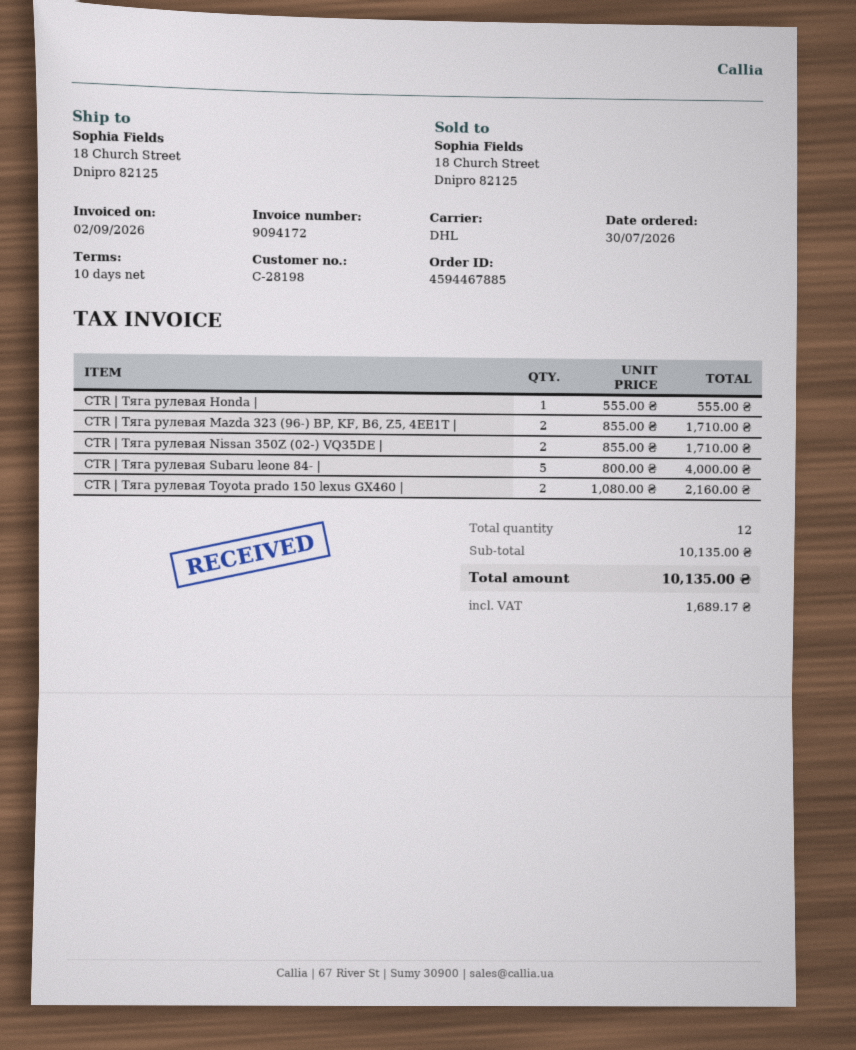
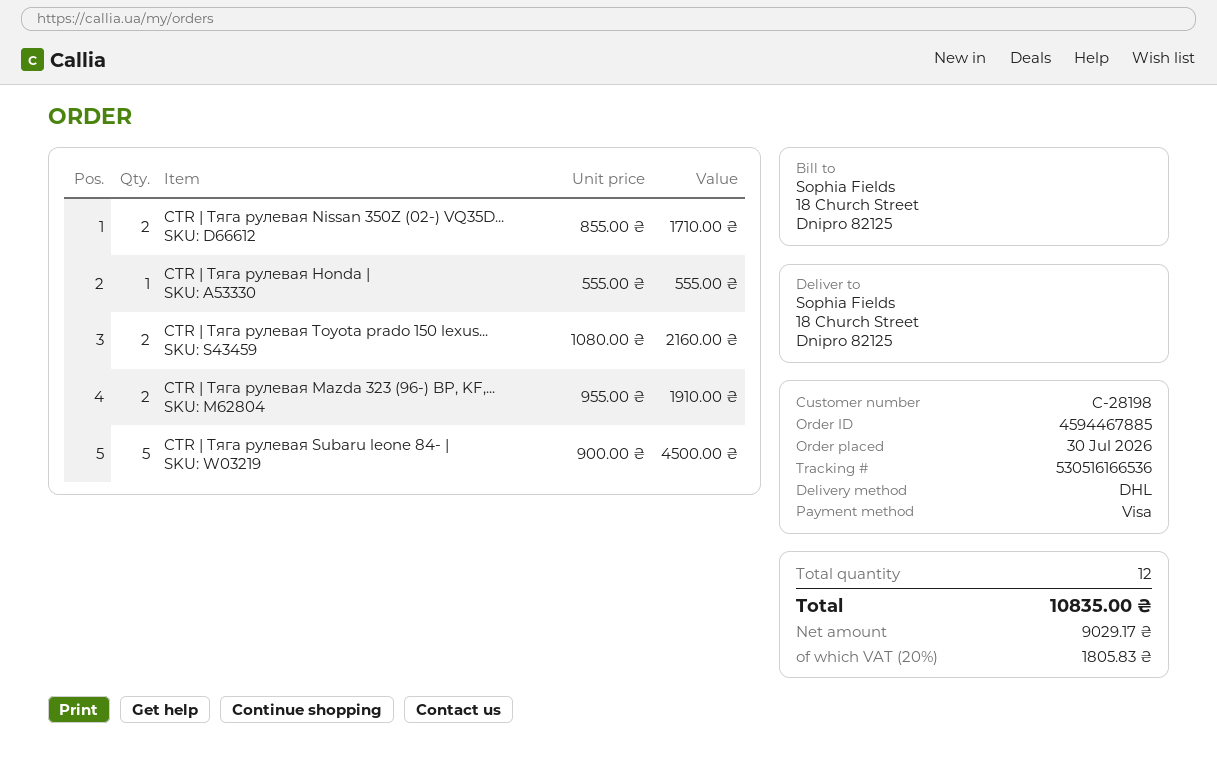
CTR | Тяга рулевая Mazda 323 (96-) BP, KF, B6, Z5, 4EE1T |: 2 x 855.00 = 1710.00 -> 2 x 955.00 = 1910.00
CTR | Тяга рулевая Subaru leone 84- |: 5 x 800.00 = 4000.00 -> 5 x 900.00 = 4500.00
tax: 1689.17 -> 1805.83
total: 10135.00 -> 10835.00

